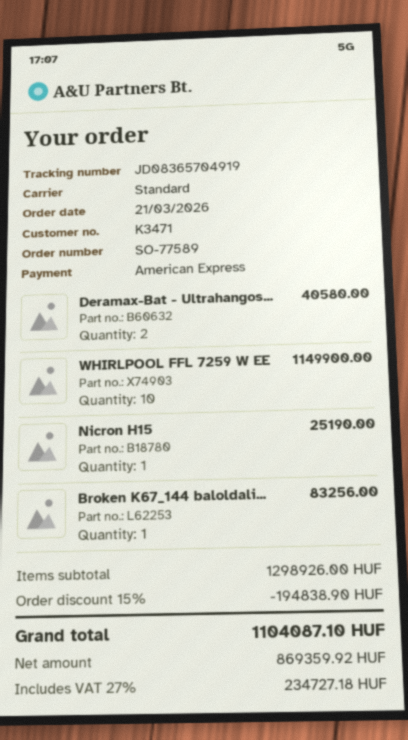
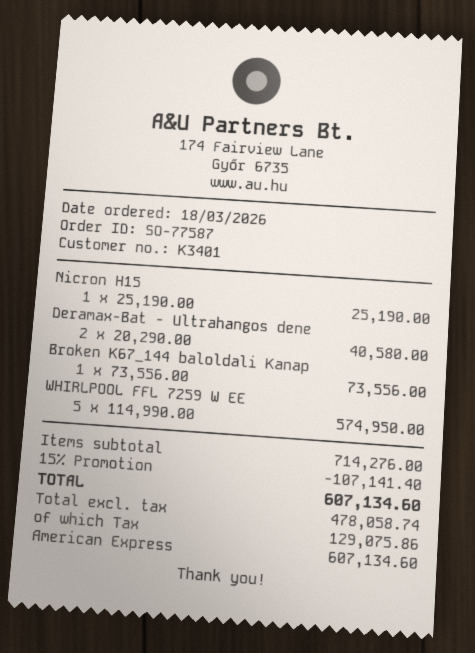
order number: SO-77589 -> SO-77587
order date: 2026-03-21 -> 2026-03-18
customer number: K3471 -> K3401
WHIRLPOOL FFL 7259 W EE: 10 for 1149900.00 -> 5 for 574950.00
Broken K67_144 baloldali...: 1 for 83256.00 -> 1 for 73556.00
subtotal: 1298926.00 -> 714276.00
discount: 15% = 194838.90 -> 15% = 107141.40
net: 869359.92 -> 478058.74
tax: 234727.18 -> 129075.86
total: 1104087.10 -> 607134.60

